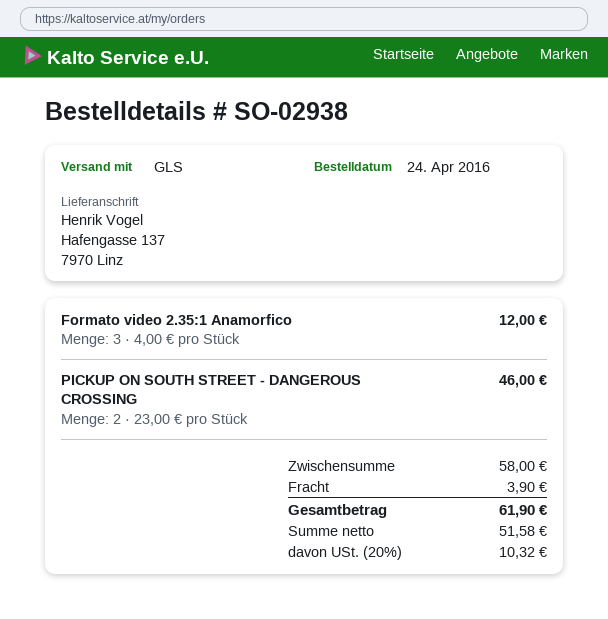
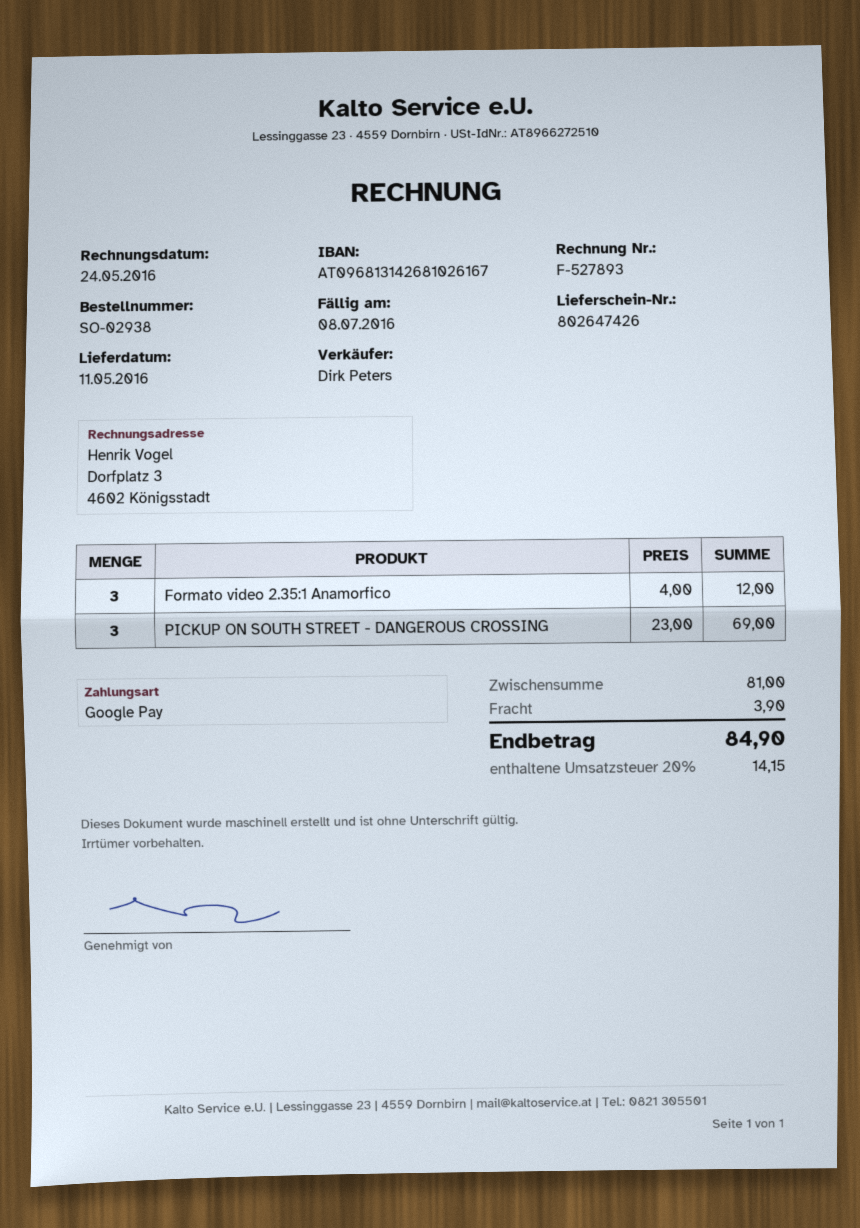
PICKUP ON SOUTH STREET - DANGEROUS CROSSING: 2 x 23.00 = 46.00 -> 3 x 23.00 = 69.00
subtotal: 58.00 -> 81.00
tax: 20% = 10.32 -> 20% = 14.15
total: 61.90 -> 84.90

